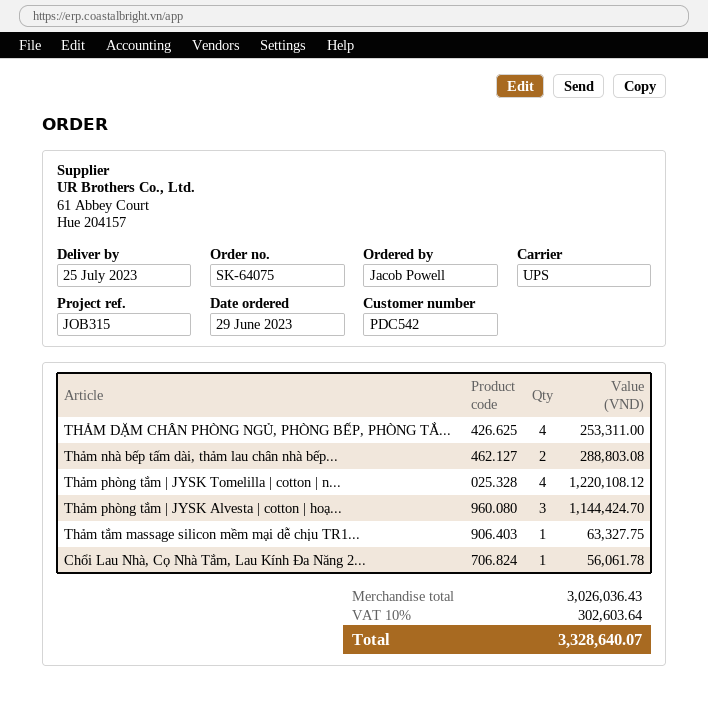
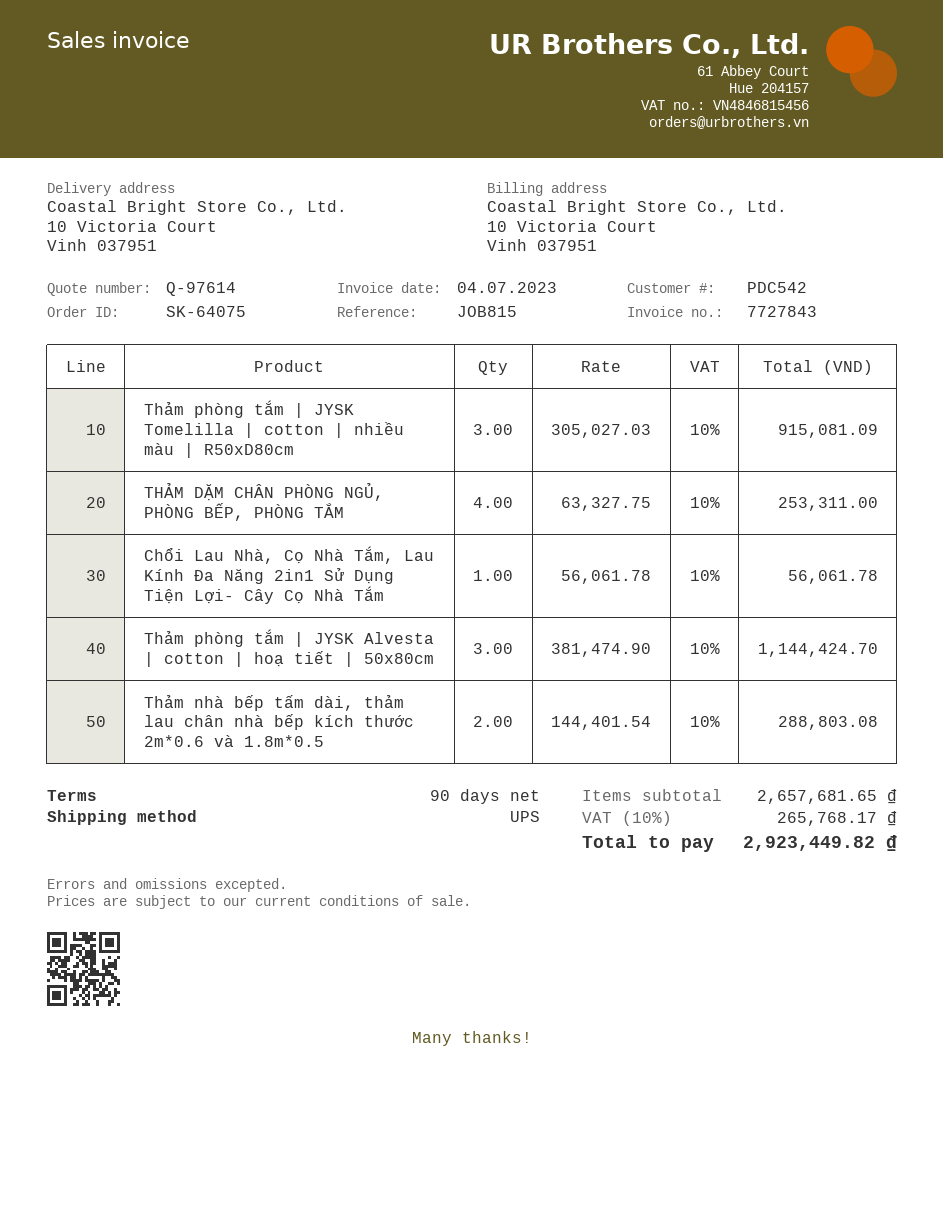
reference: JOB315 -> JOB815
Thảm phòng tắm | JYSK Tomelilla | cotton | n...: 4 for 1220108.12 -> 3 for 915081.09
Thảm tắm massage silicon mềm mại dễ chịu TR1...: 1 for 63327.75 -> none
subtotal: 3026036.43 -> 2657681.65
tax: 10% = 302603.64 -> 10% = 265768.17
total: 3328640.07 -> 2923449.82

